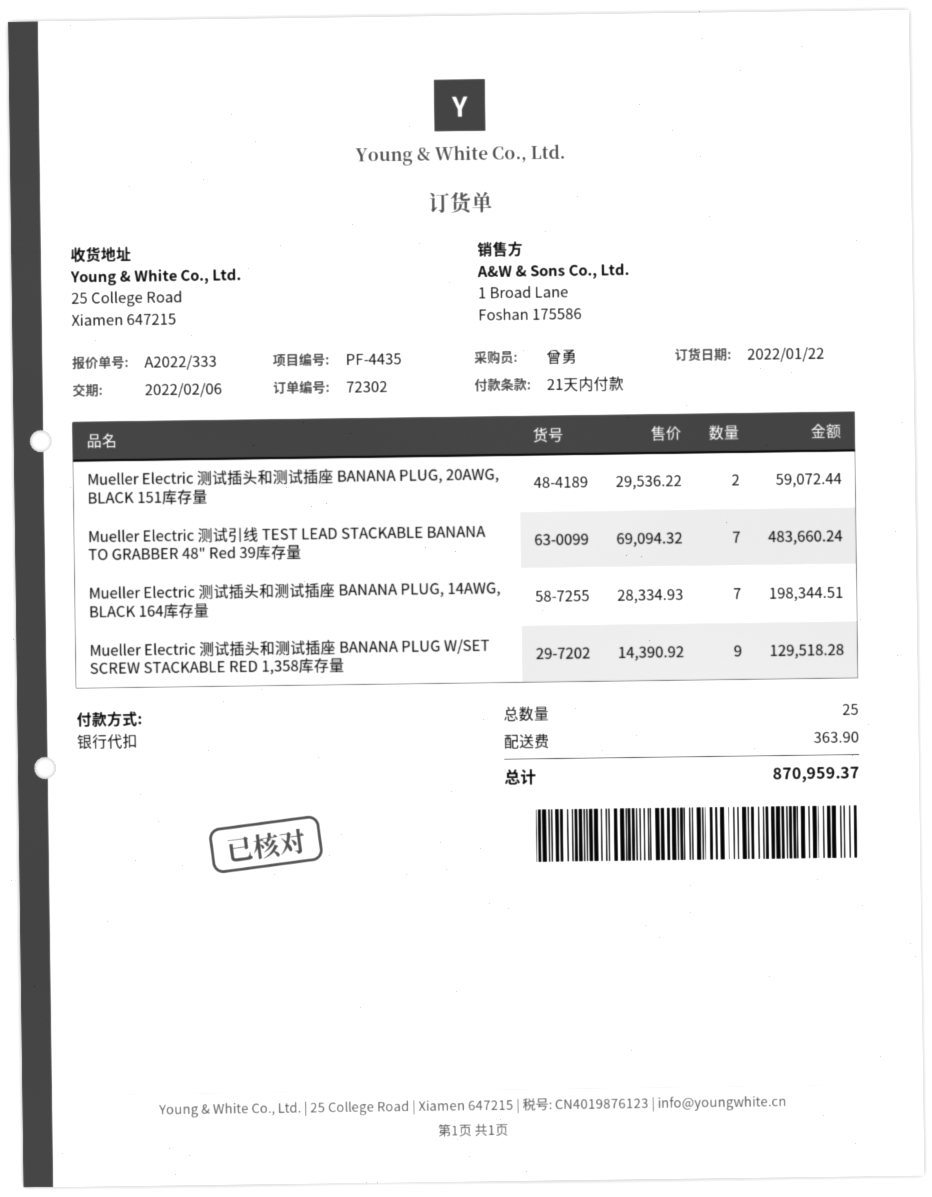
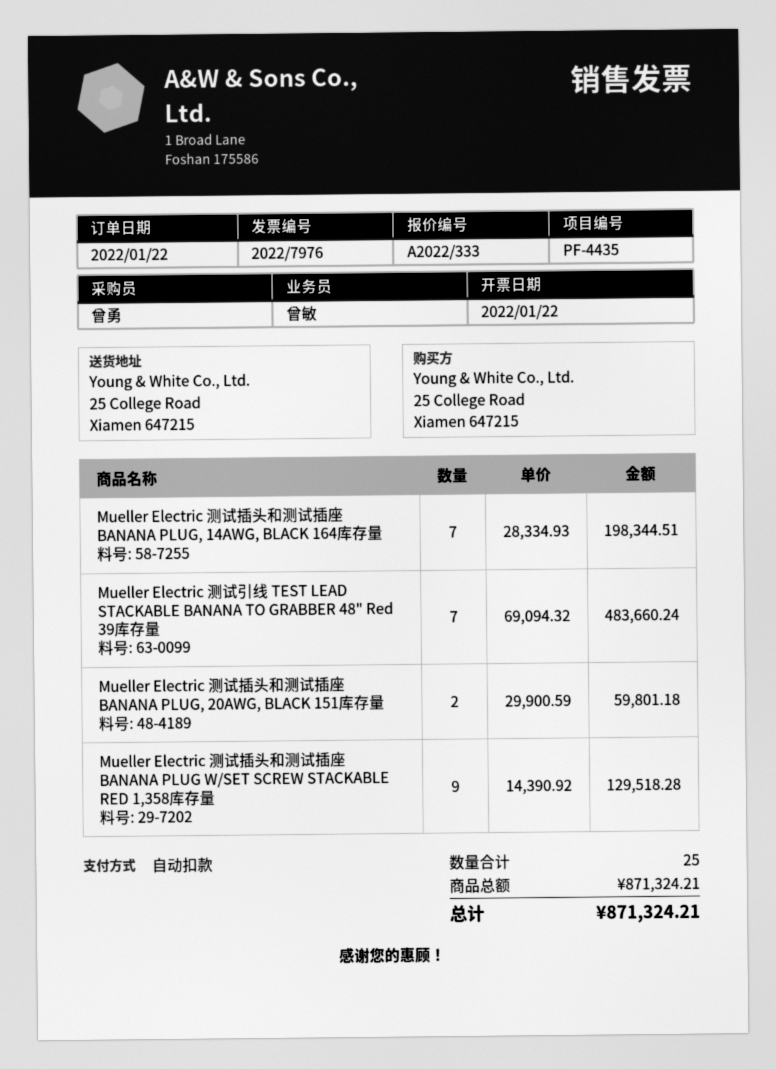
Mueller Electric 测试插头和测试插座 BANANA PLUG, 20AWG, BLACK 151库存量: 2 x 29536.22 = 59072.44 -> 2 x 29900.59 = 59801.18
shipping: 363.90 -> none
total: 870959.37 -> 871324.21

